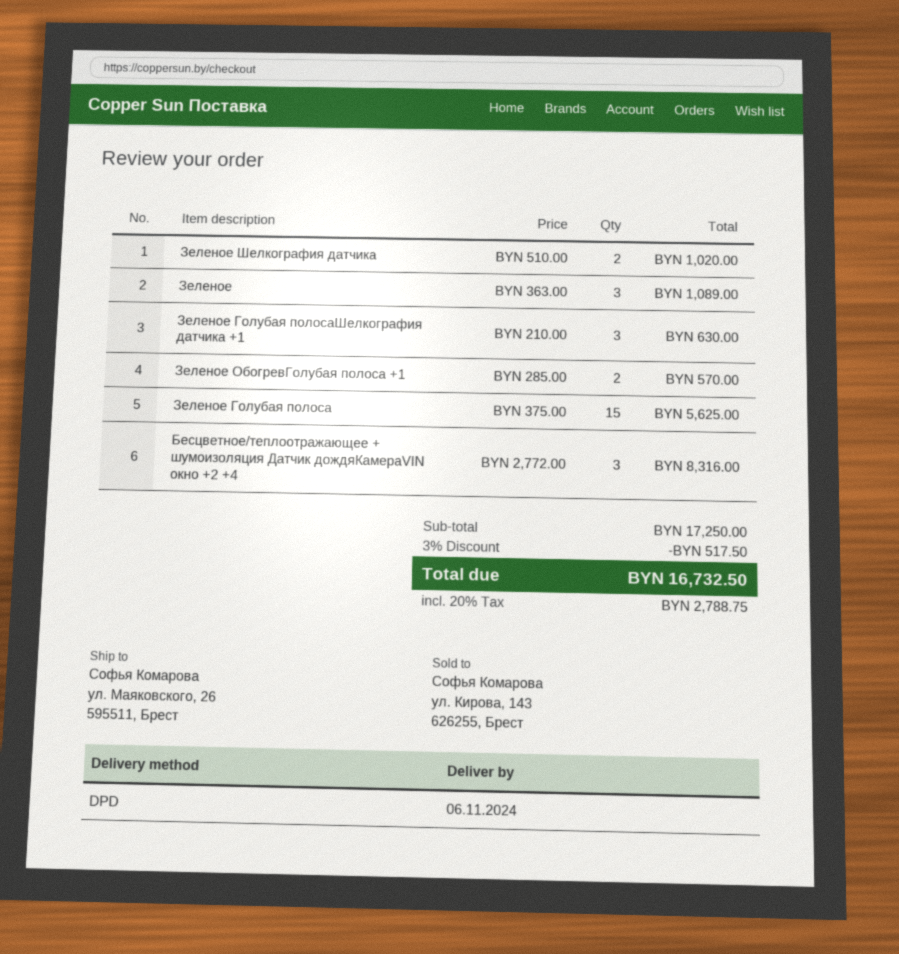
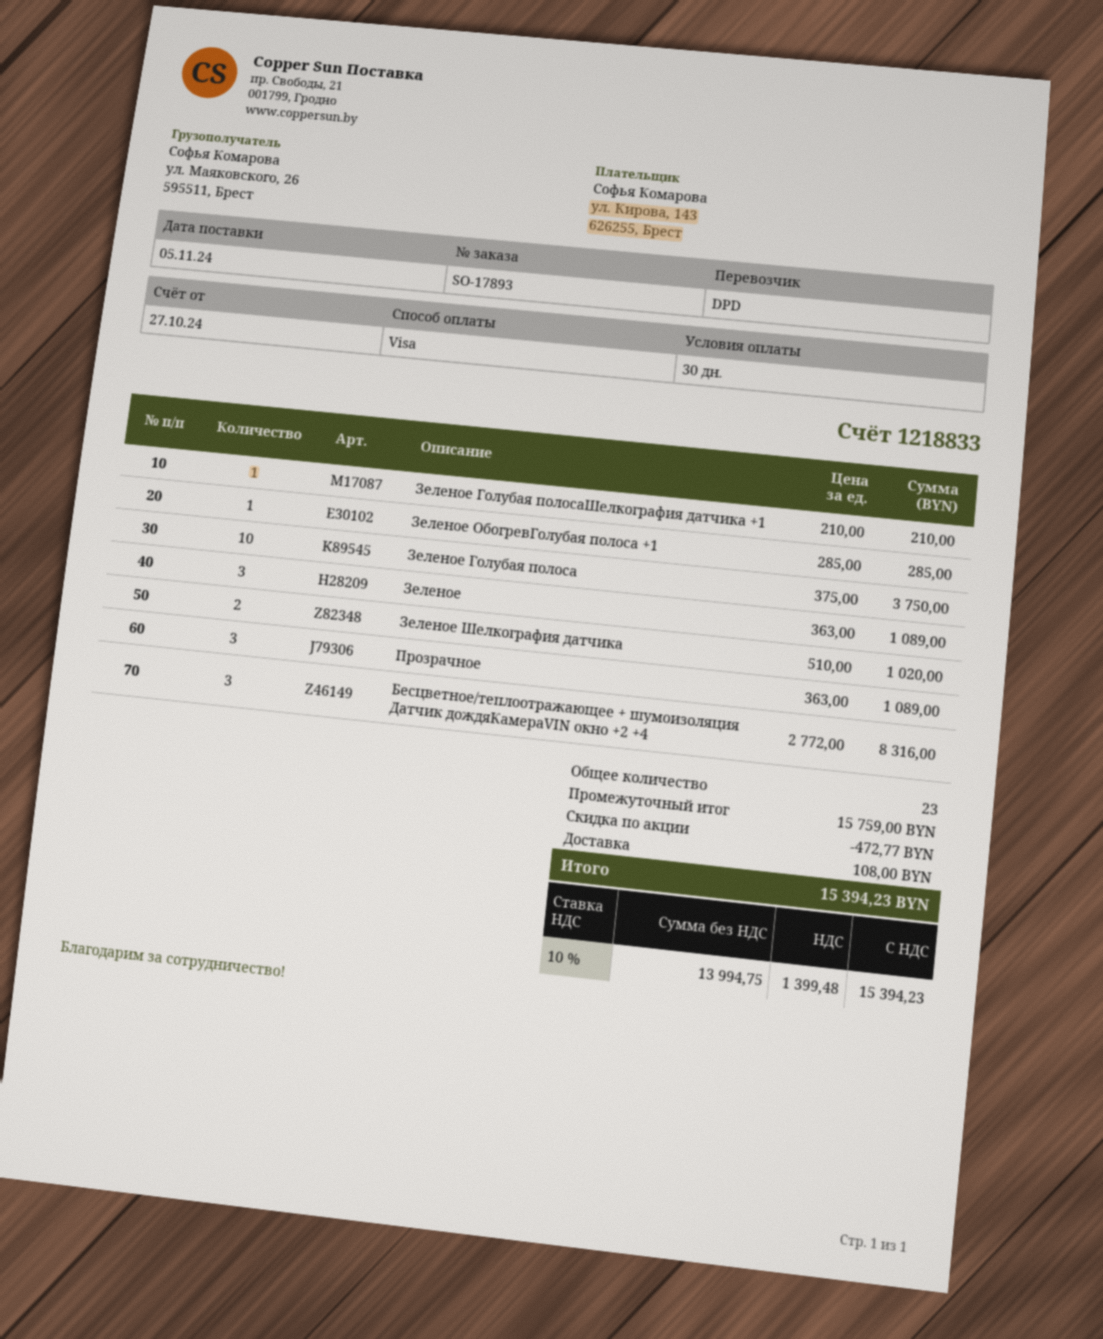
delivery date: 2024-11-06 -> 2024-11-05
Зеленое Голубая полосаШелкография датчика +1: 3 x 210.00 = 630.00 -> 1 x 210.00 = 210.00
Зеленое ОбогревГолубая полоса +1: 2 x 285.00 = 570.00 -> 1 x 285.00 = 285.00
Зеленое Голубая полоса: 15 x 375.00 = 5625.00 -> 10 x 375.00 = 3750.00
Прозрачное: none -> 3 x 363.00 = 1089.00
subtotal: 17250.00 -> 15759.00
discount: 517.50 -> 472.77
shipping: none -> 108.00
tax: 20% = 2788.75 -> 10% = 1399.48
total: 16732.50 -> 15394.23

